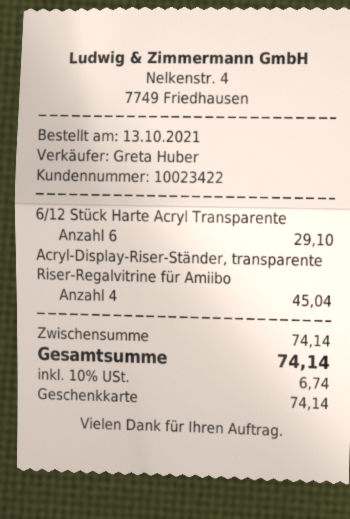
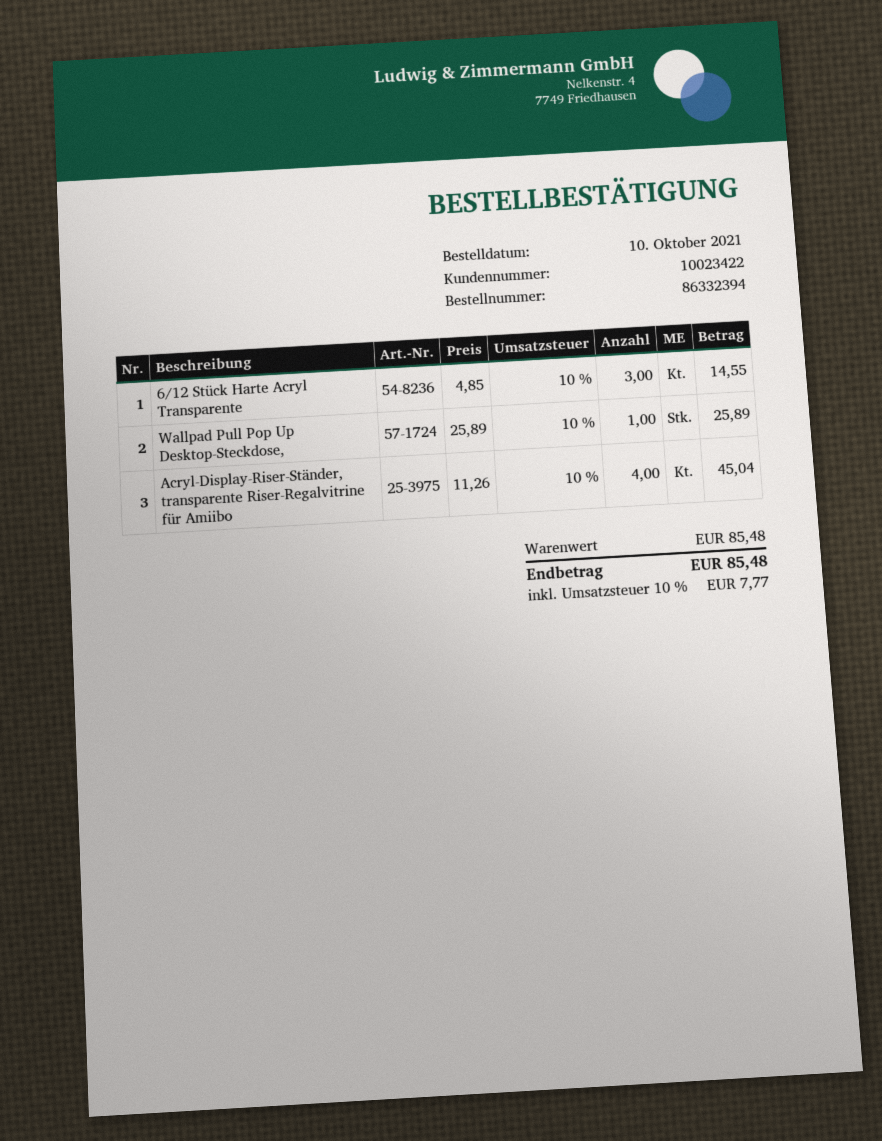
order date: 2021-10-13 -> 2021-10-10
6/12 Stück Harte Acryl Transparente: 6 for 29.10 -> 3 for 14.55
Wallpad Pull Pop Up Desktop-Steckdose,: none -> 1 for 25.89
subtotal: 74.14 -> 85.48
tax: 10% = 6.74 -> 10% = 7.77
total: 74.14 -> 85.48

